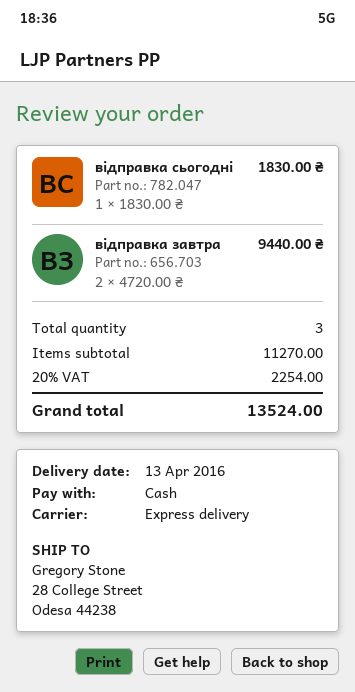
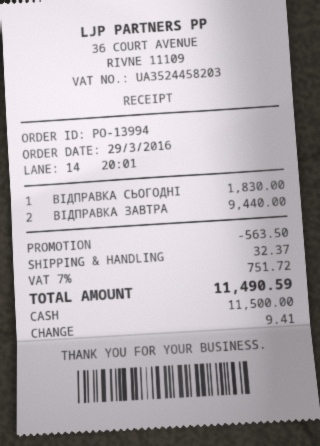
discount: none -> 563.50
shipping: none -> 32.37
tax: 20% = 2254.00 -> 7% = 751.72
total: 13524.00 -> 11490.59

